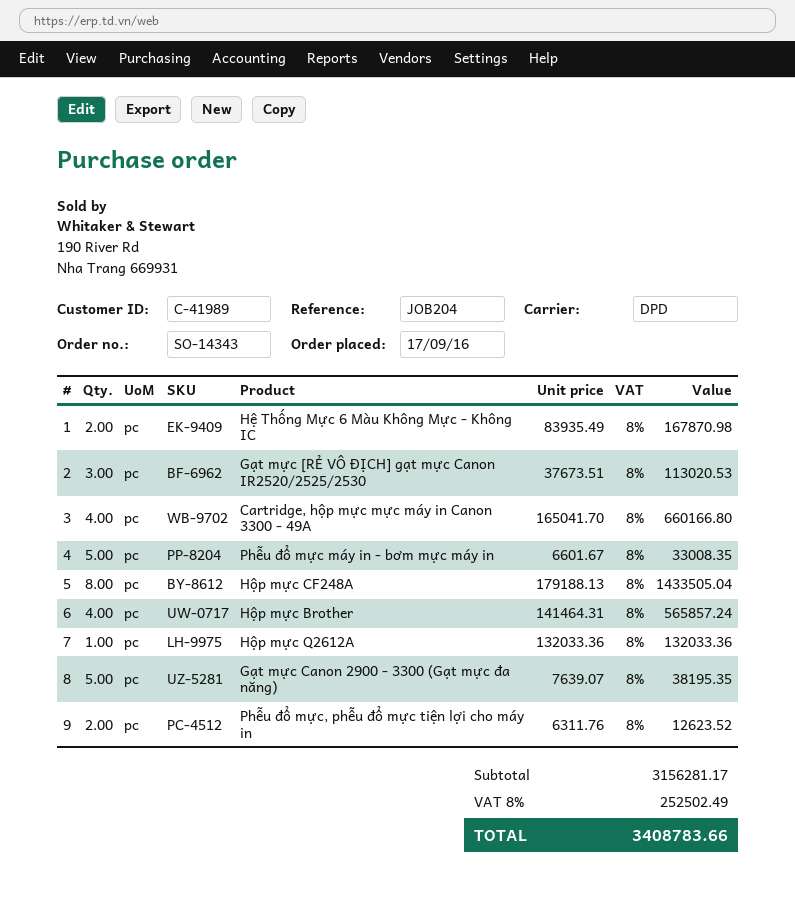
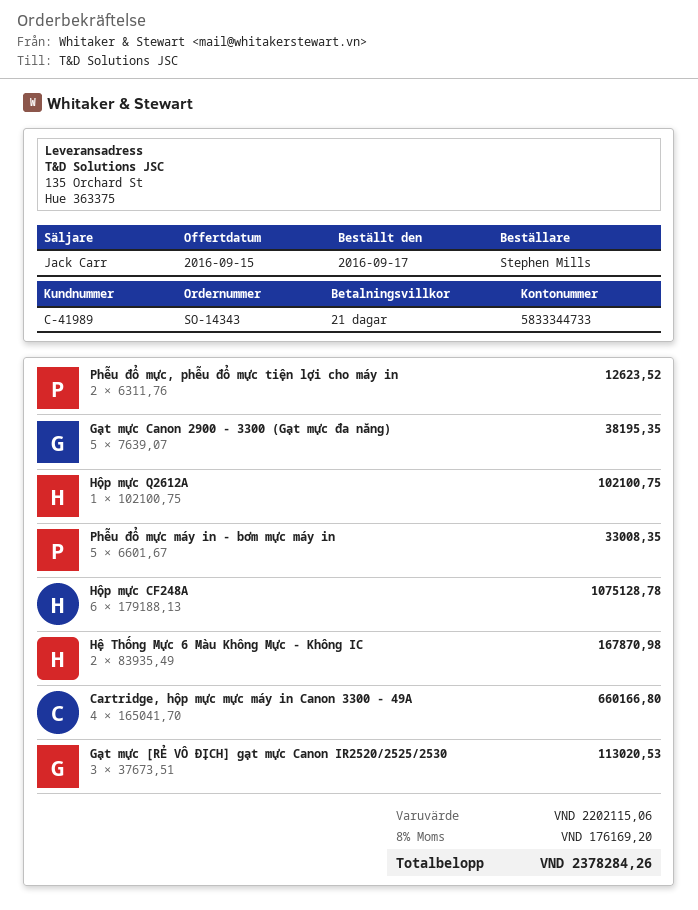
Hộp mực CF248A: 8 x 179188.13 = 1433505.04 -> 6 x 179188.13 = 1075128.78
Hộp mực Brother: 4 x 141464.31 = 565857.24 -> none
Hộp mực Q2612A: 1 x 132033.36 = 132033.36 -> 1 x 102100.75 = 102100.75
subtotal: 3156281.17 -> 2202115.06
tax: 8% = 252502.49 -> 8% = 176169.20
total: 3408783.66 -> 2378284.26

